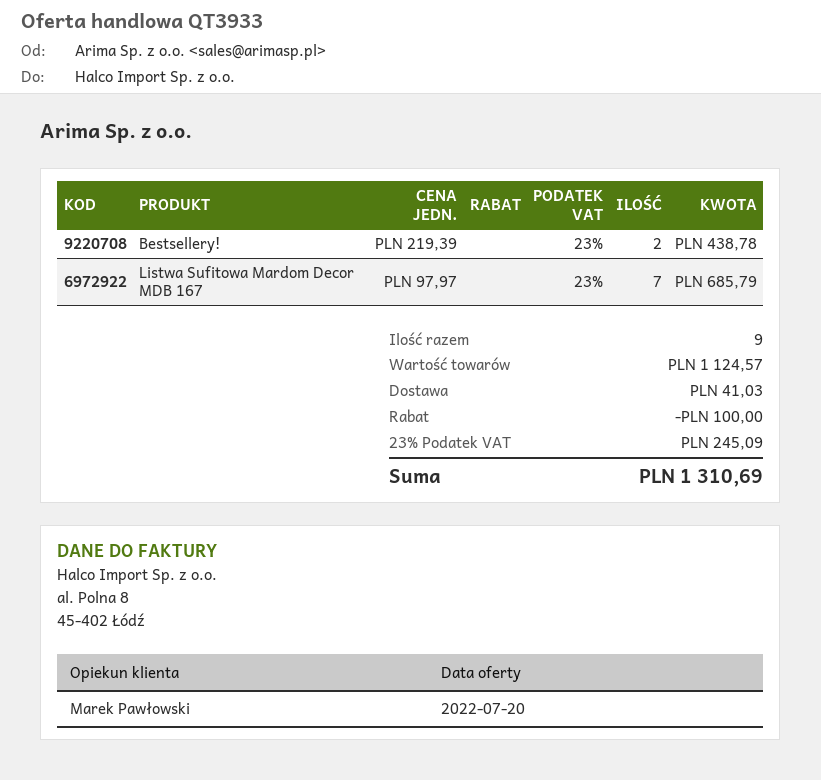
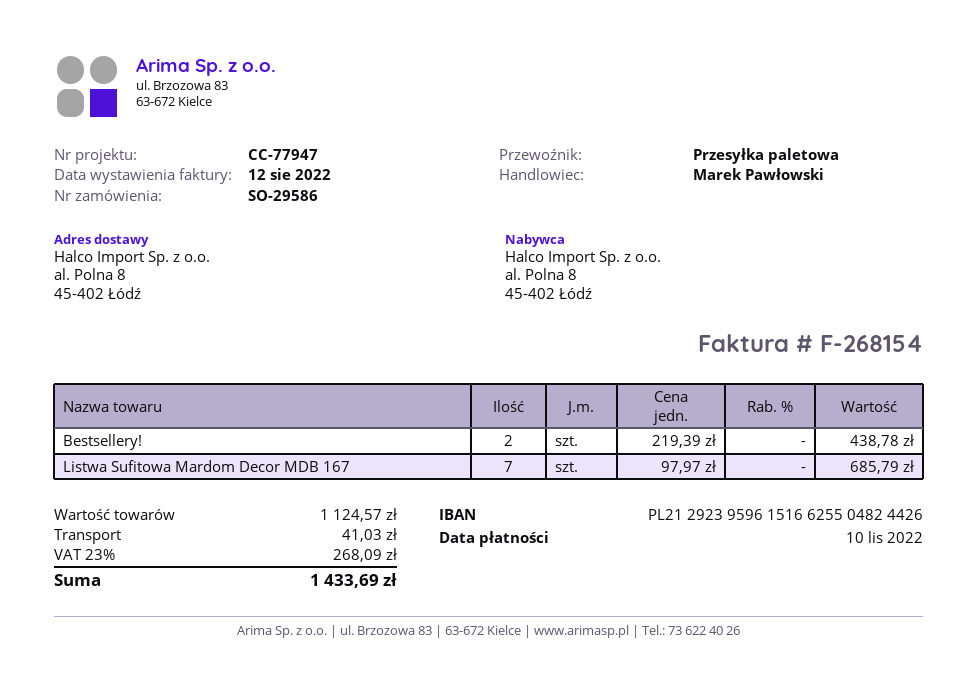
discount: 100.00 -> none
tax: 23% = 245.09 -> 23% = 268.09
total: 1310.69 -> 1433.69

